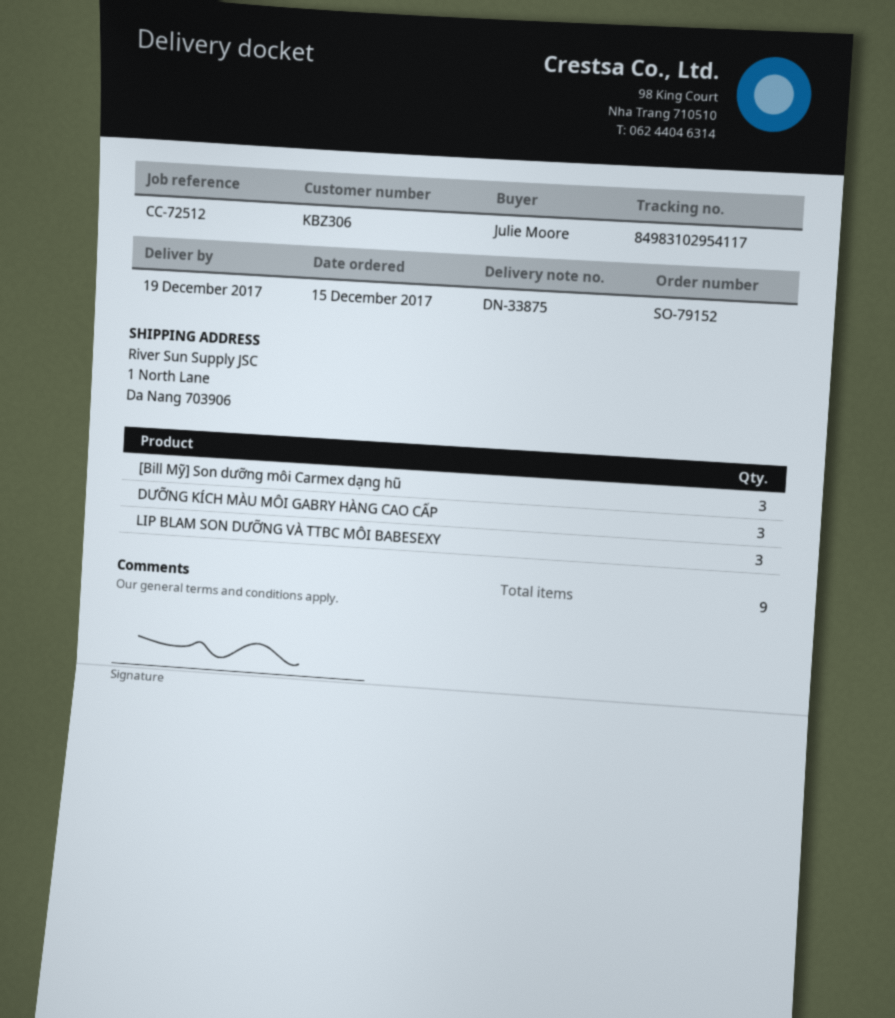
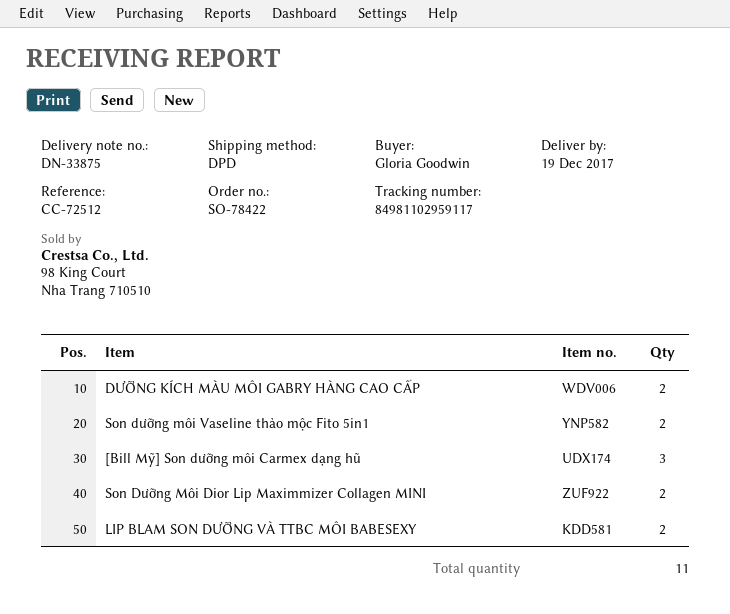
order number: SO-79152 -> SO-78422
ordered by: Julie Moore -> Gloria Goodwin
tracking number: 84983102954117 -> 84981102959117
DƯỠNG KÍCH MÀU MÔI GABRY HÀNG CAO CẤP: 3 -> 2
LIP BLAM SON DƯỠNG VÀ TTBC MÔI BABESEXY: 3 -> 2
Son dưỡng môi Vaseline thảo mộc Fito 5in1: none -> 2
Son Dưỡng Môi Dior Lip Maximmizer Collagen MINI: none -> 2
total quantity: 9 -> 11

